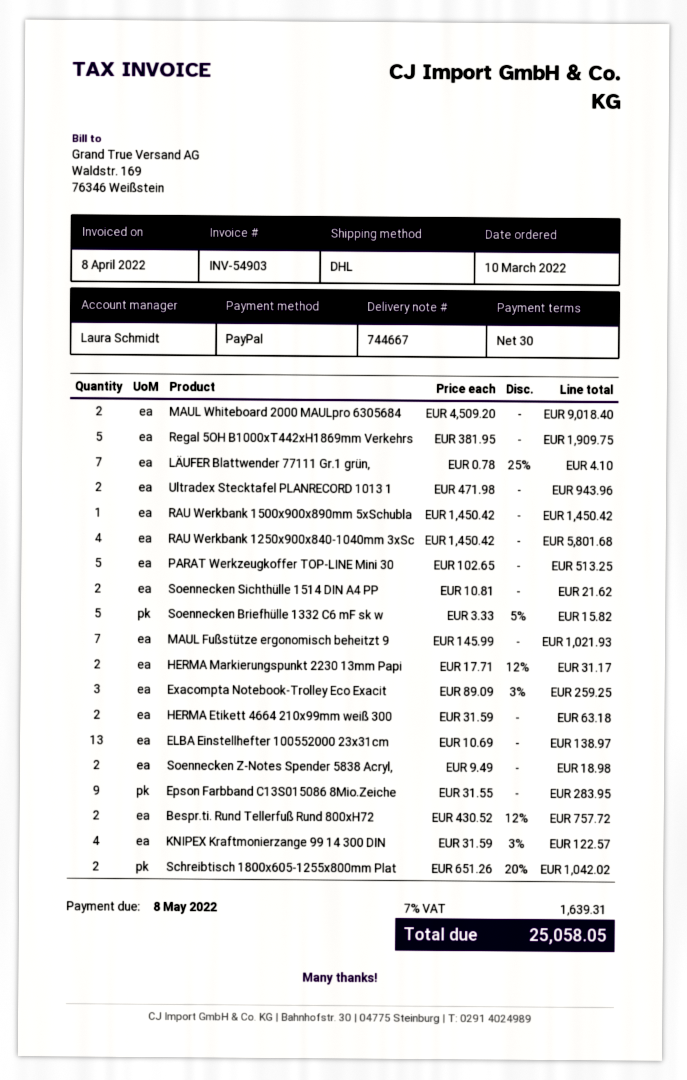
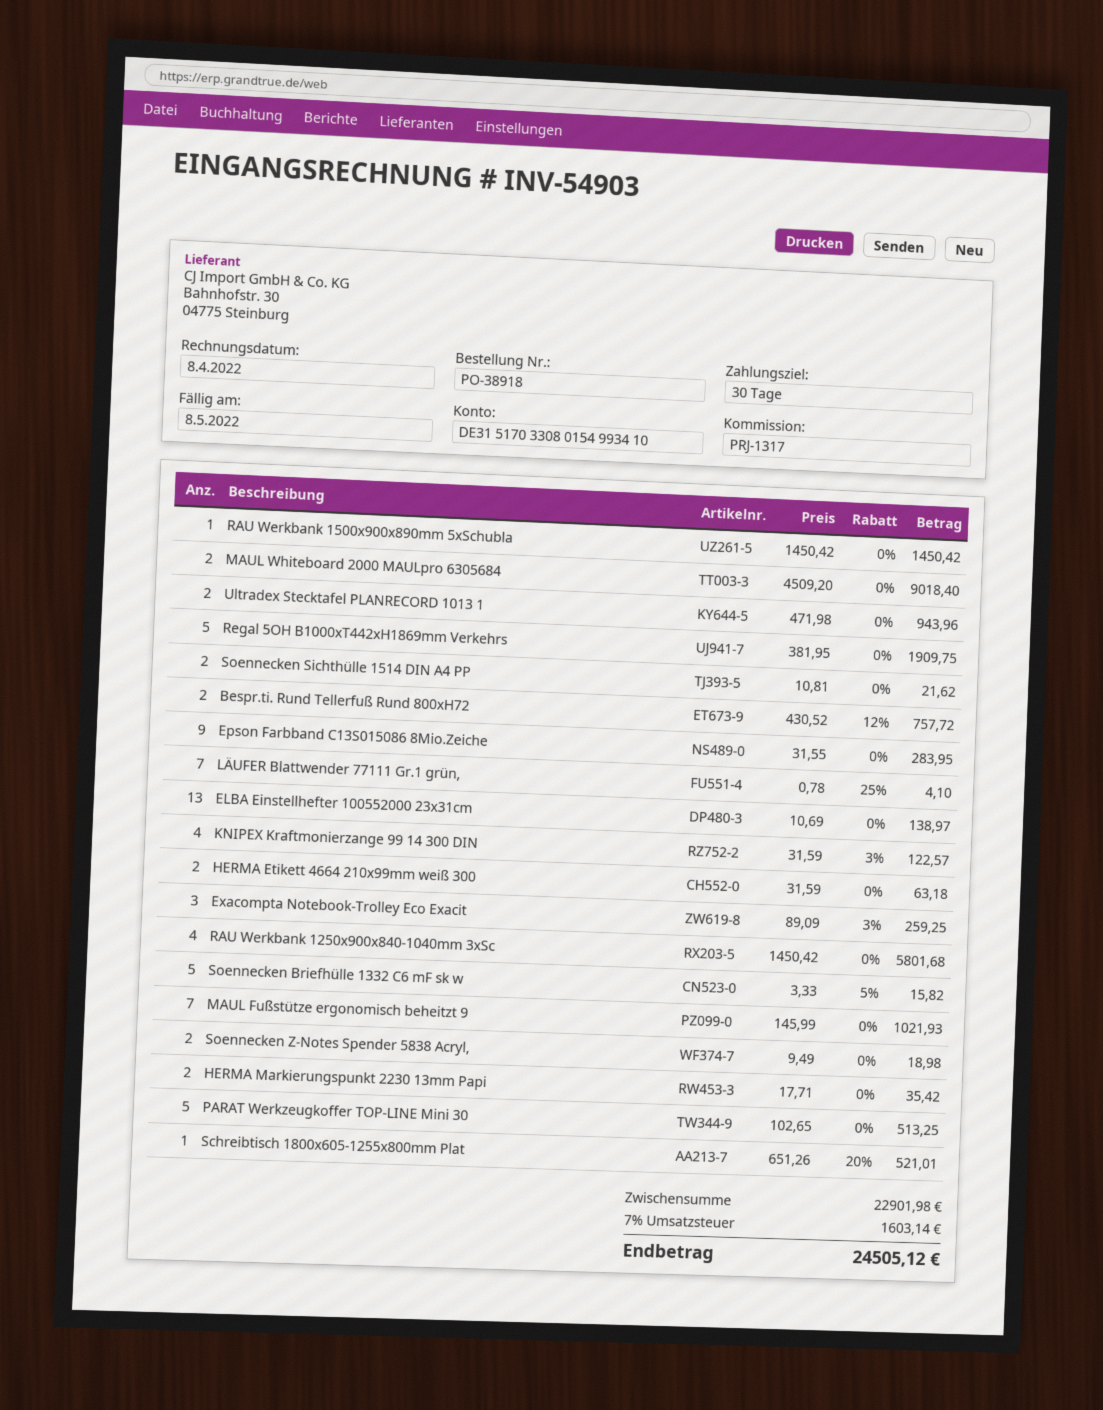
HERMA Markierungspunkt 2230 13mm Papi: 2 x 17.71 - 12% = 31.17 -> 2 x 17.71 = 35.42
Schreibtisch 1800x605-1255x800mm Plat: 2 x 651.26 - 20% = 1042.02 -> 1 x 651.26 - 20% = 521.01
tax: 7% = 1639.31 -> 7% = 1603.14
total: 25058.05 -> 24505.12

